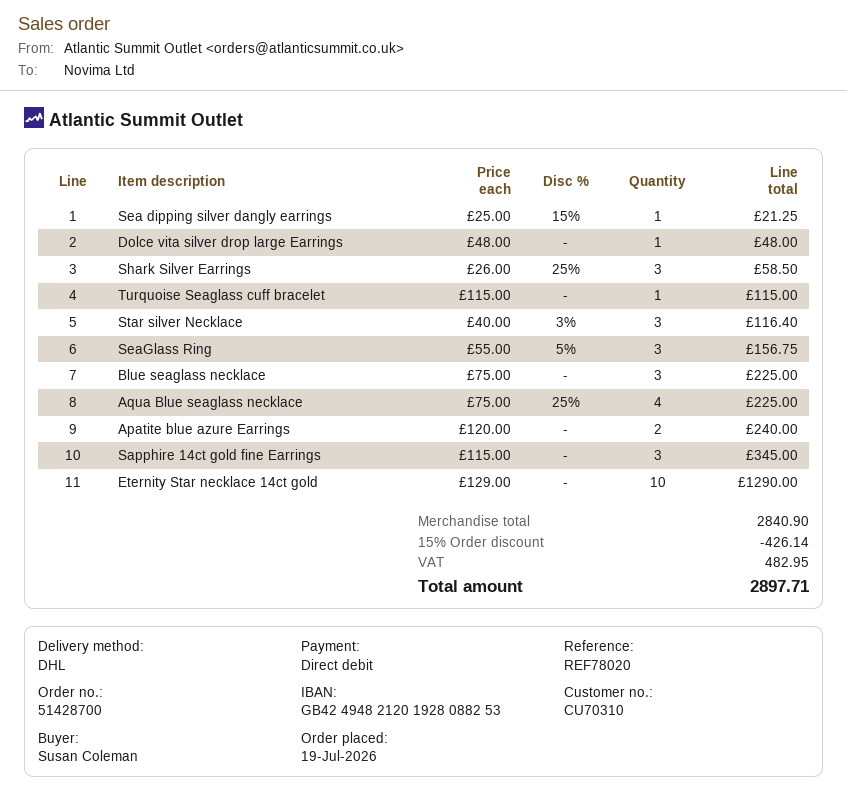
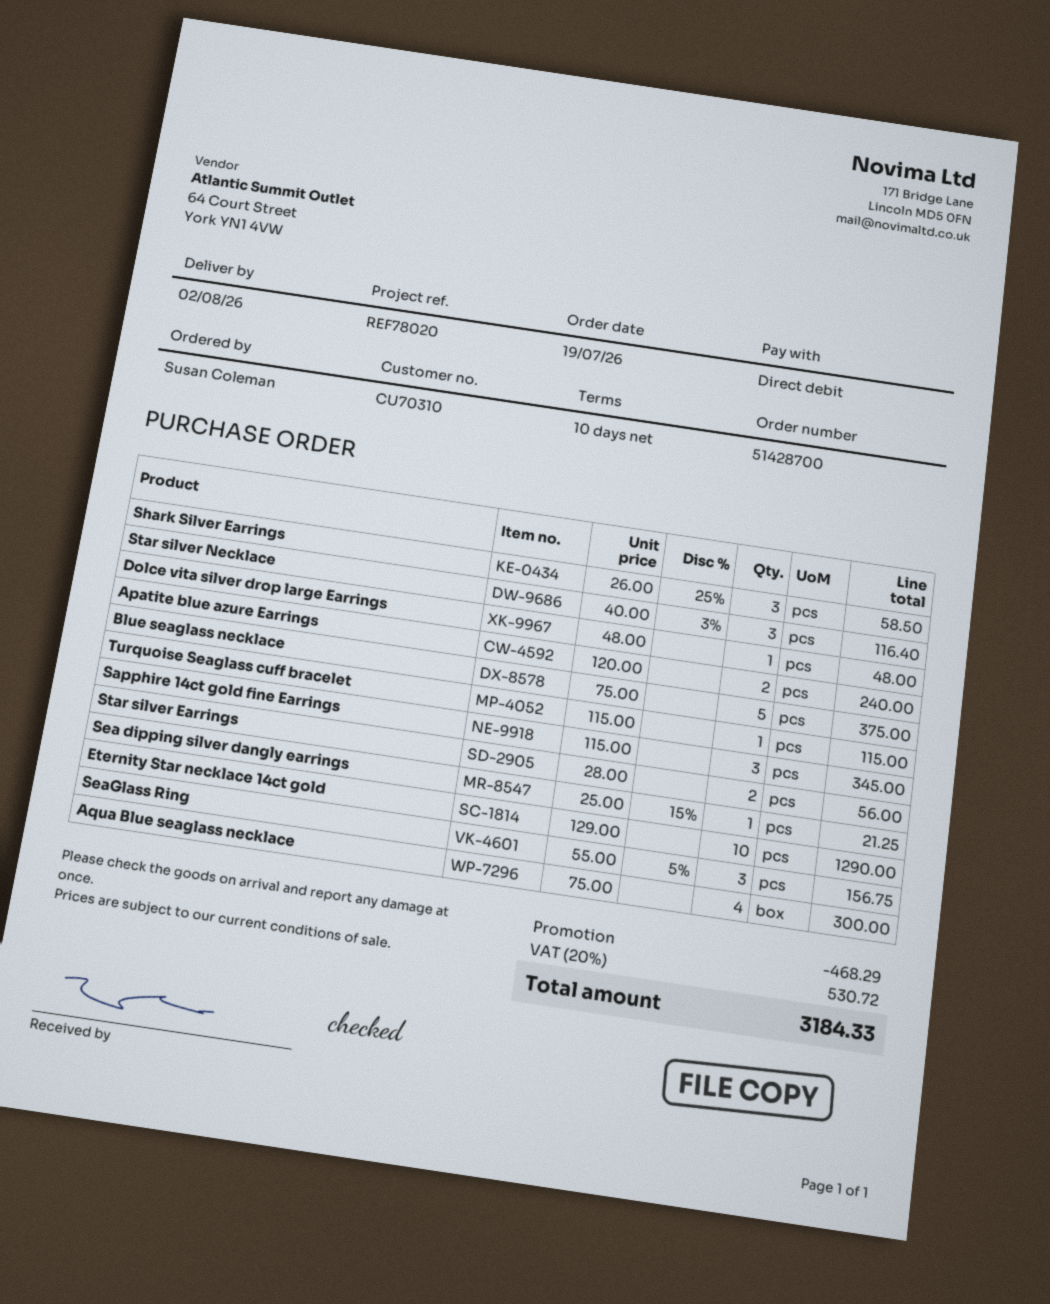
Blue seaglass necklace: 3 x 75.00 = 225.00 -> 5 x 75.00 = 375.00
Aqua Blue seaglass necklace: 4 x 75.00 - 25% = 225.00 -> 4 x 75.00 = 300.00
Star silver Earrings: none -> 2 x 28.00 = 56.00
discount: 426.14 -> 468.29
tax: 482.95 -> 530.72
total: 2897.71 -> 3184.33

